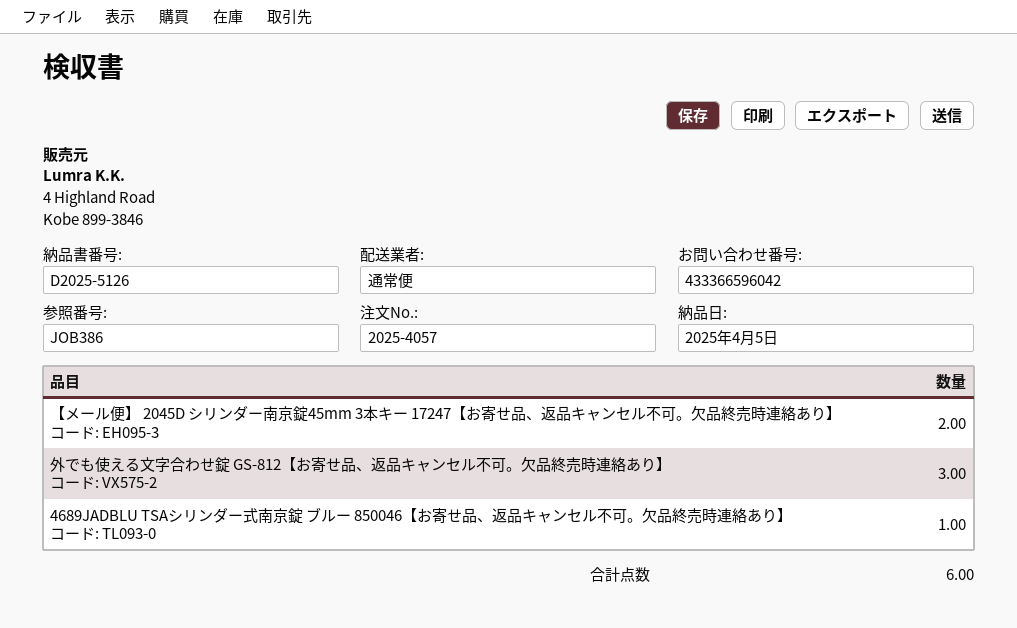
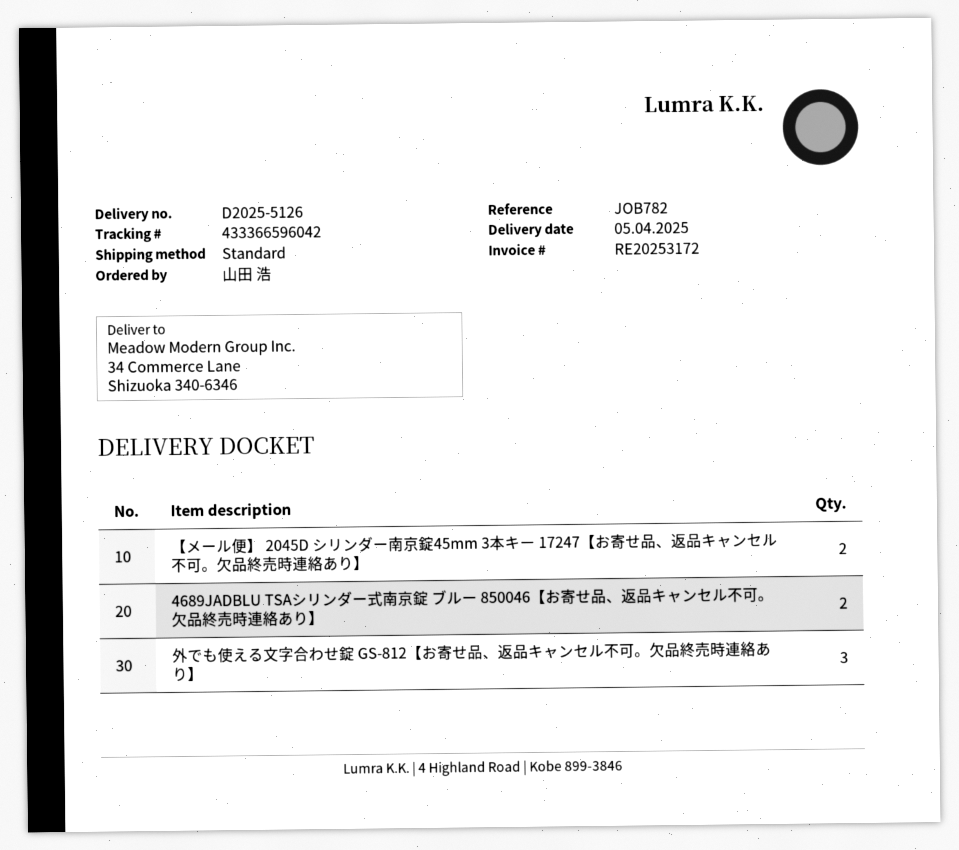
reference: JOB386 -> JOB782
4689JADBLU TSAシリンダー式南京錠 ブルー 850046【お寄せ品、返品キャンセル不可。欠品終売時連絡あり】: 1 -> 2

